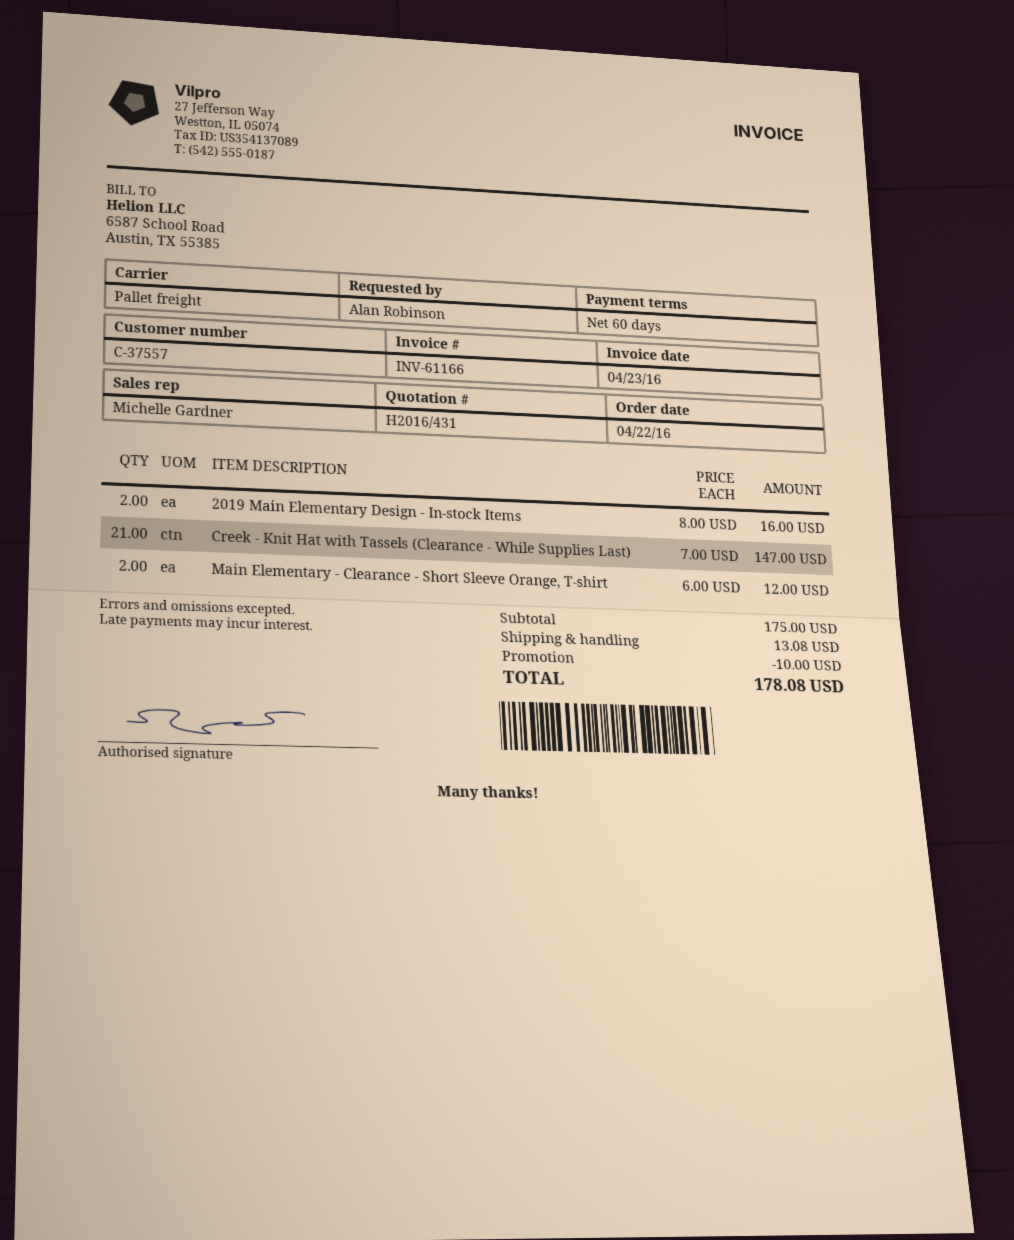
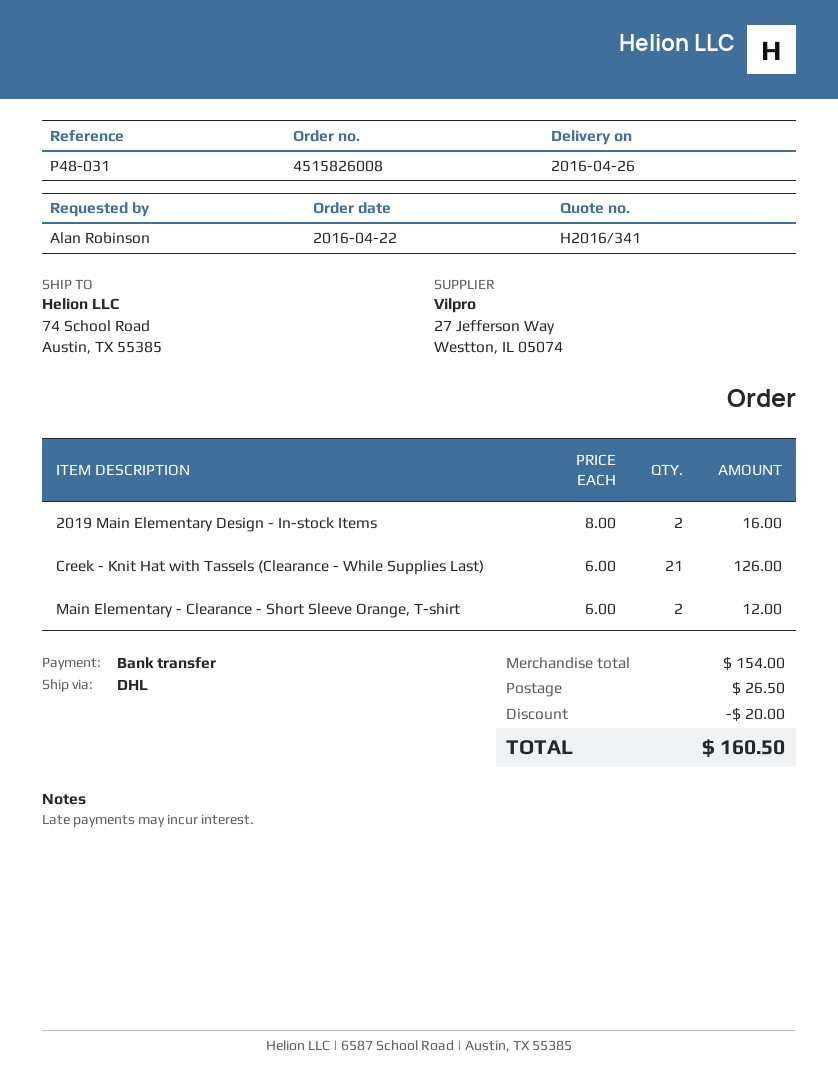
quote number: H2016/431 -> H2016/341
shipping method: pallet freight -> DHL
Creek - Knit Hat with Tassels (Clearance - While Supplies Last): 21 x 7.00 = 147.00 -> 21 x 6.00 = 126.00
subtotal: 175.00 -> 154.00
discount: 10.00 -> 20.00
shipping: 13.08 -> 26.50
total: 178.08 -> 160.50

